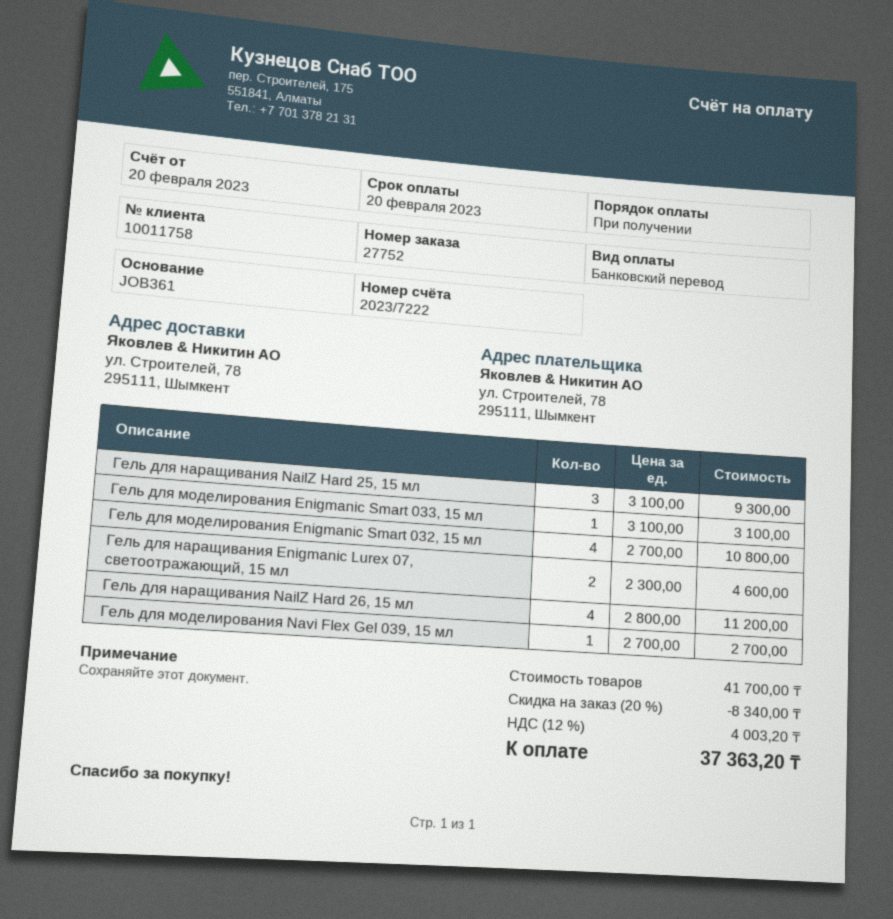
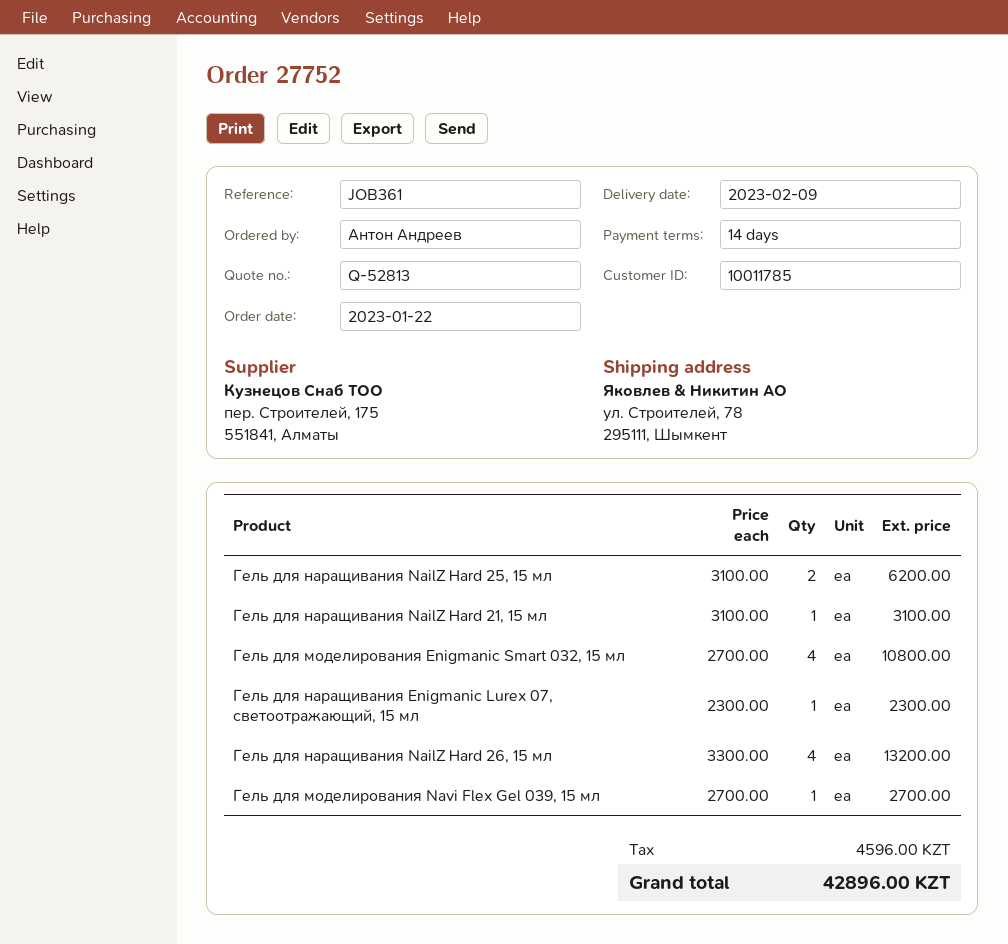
payment terms: on receipt -> 14 days
customer number: 10011758 -> 10011785
Гель для наращивания NailZ Hard 25, 15 мл: 3 x 3100.00 = 9300.00 -> 2 x 3100.00 = 6200.00
Гель для моделирования Enigmanic Smart 033, 15 мл: 1 x 3100.00 = 3100.00 -> none
Гель для наращивания Enigmanic Lurex 07, светоотражающий, 15 мл: 2 x 2300.00 = 4600.00 -> 1 x 2300.00 = 2300.00
Гель для наращивания NailZ Hard 26, 15 мл: 4 x 2800.00 = 11200.00 -> 4 x 3300.00 = 13200.00
Гель для наращивания NailZ Hard 21, 15 мл: none -> 1 x 3100.00 = 3100.00
discount: 20% = 8340.00 -> none
tax: 4003.20 -> 4596.00
total: 37363.20 -> 42896.00

